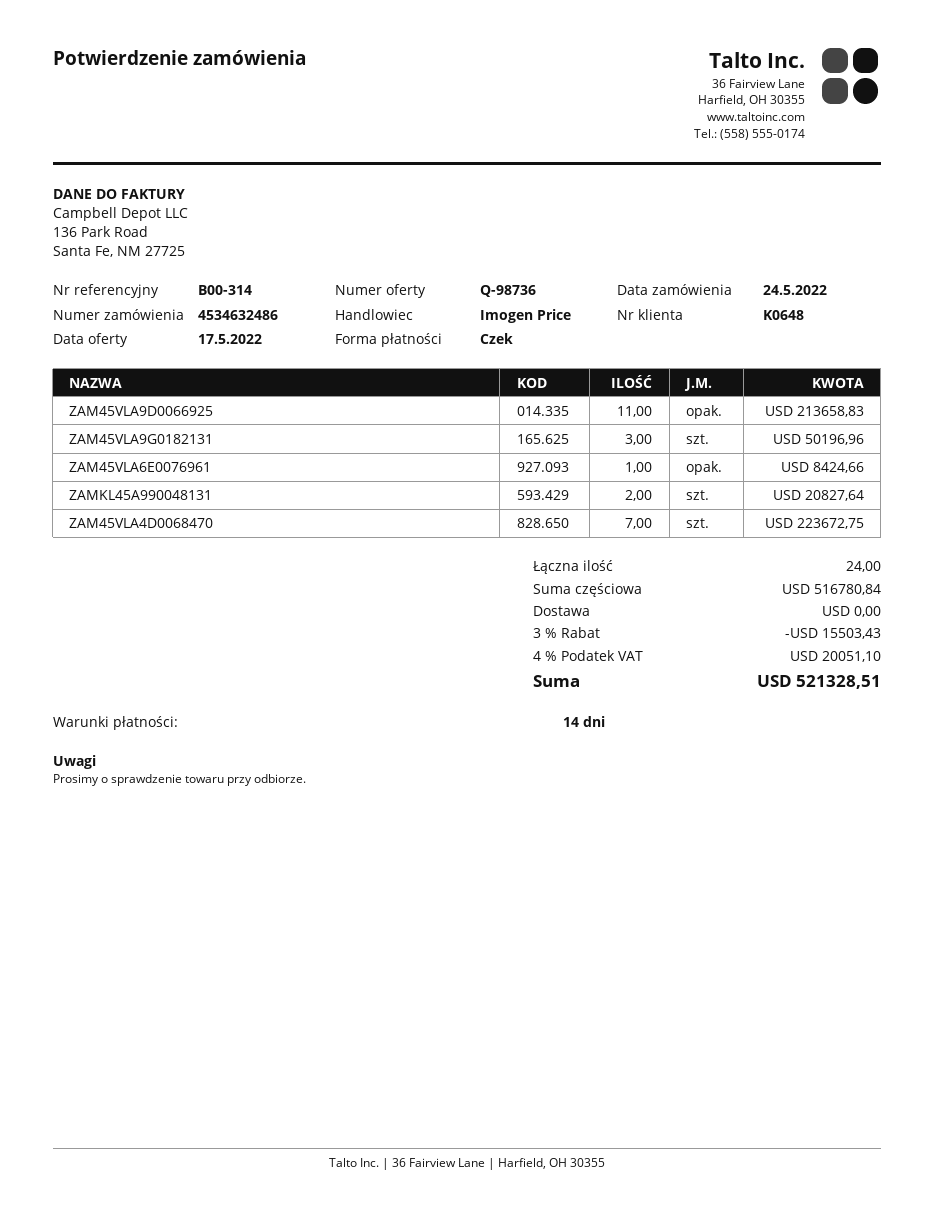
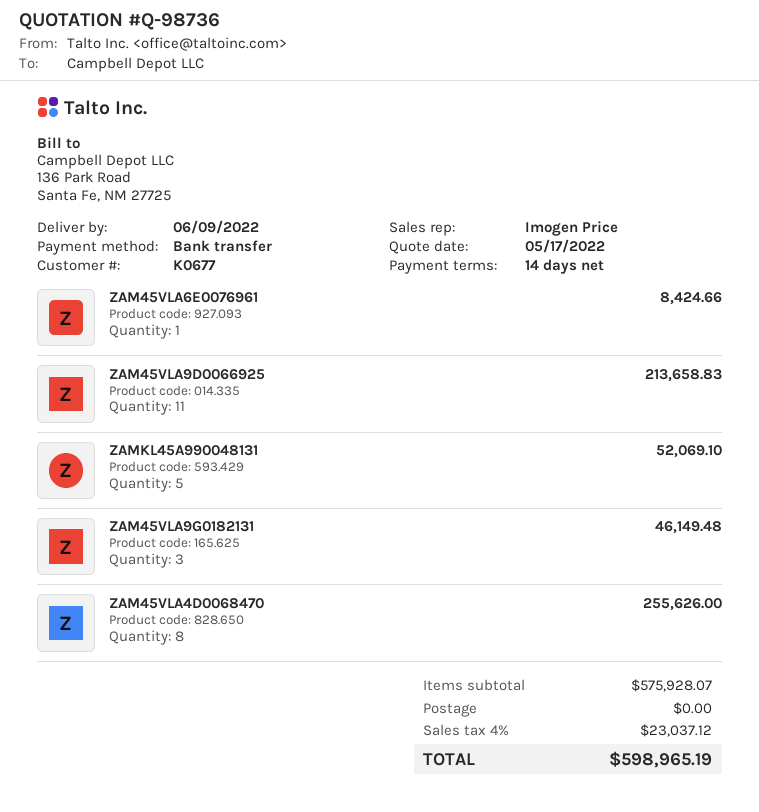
customer number: K0648 -> K0677
payment method: cheque -> bank transfer
ZAM45VLA9G0182131: 3 for 50196.96 -> 3 for 46149.48
ZAMKL45A990048131: 2 for 20827.64 -> 5 for 52069.10
ZAM45VLA4D0068470: 7 for 223672.75 -> 8 for 255626.00
subtotal: 516780.84 -> 575928.07
discount: 3% = 15503.43 -> none
tax: 4% = 20051.10 -> 4% = 23037.12
total: 521328.51 -> 598965.19

